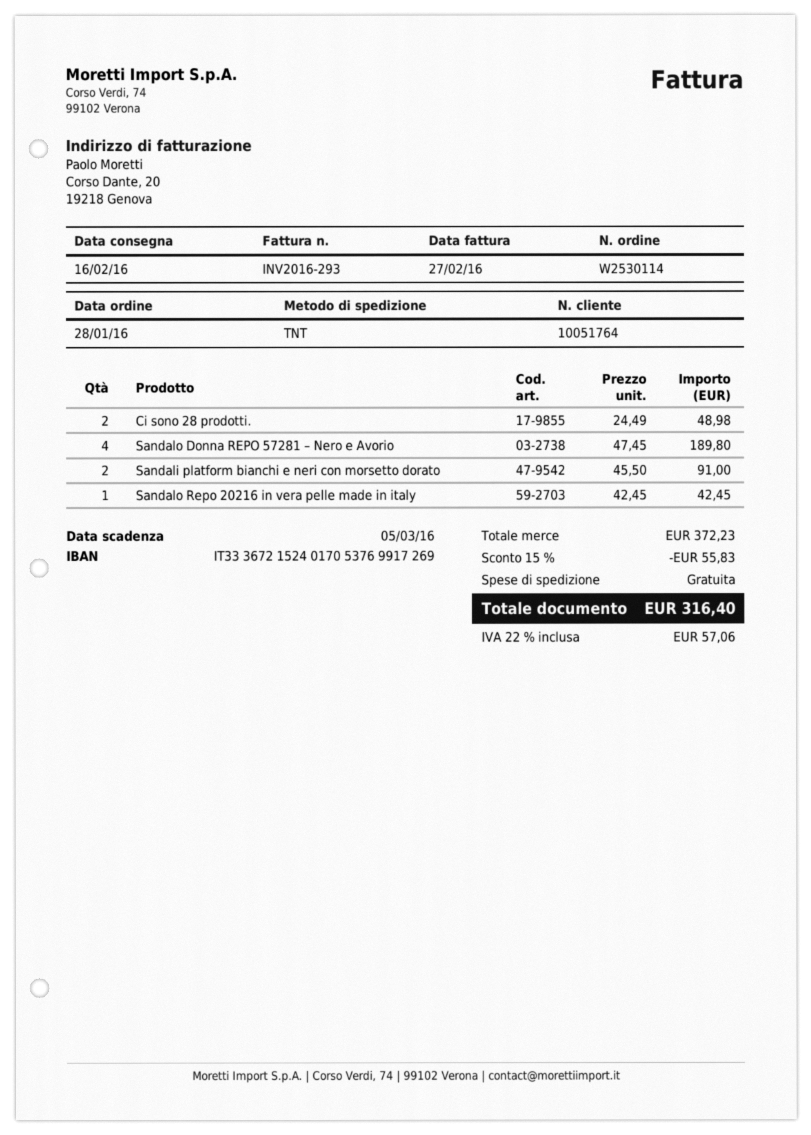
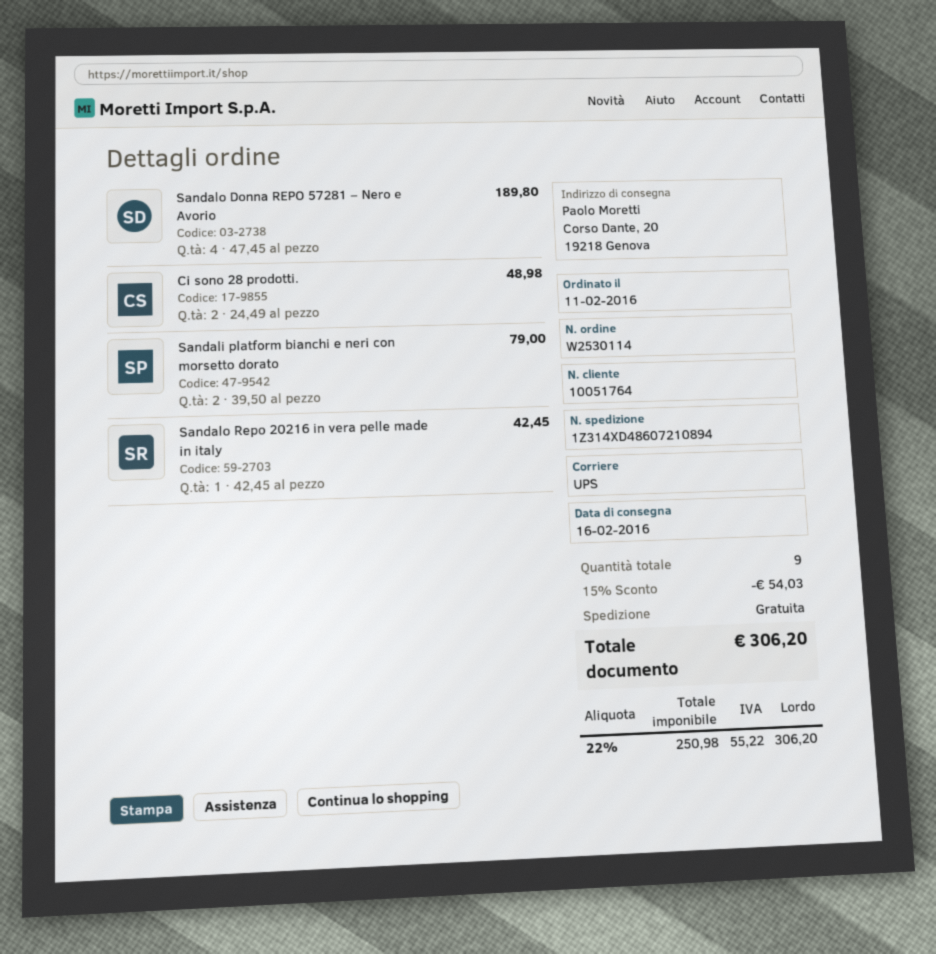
order date: 2016-01-28 -> 2016-02-11
shipping method: TNT -> UPS
Sandali platform bianchi e neri con morsetto dorato: 2 x 45.50 = 91.00 -> 2 x 39.50 = 79.00
discount: 15% = 55.83 -> 15% = 54.03
tax: 22% = 57.06 -> 22% = 55.22
total: 316.40 -> 306.20

